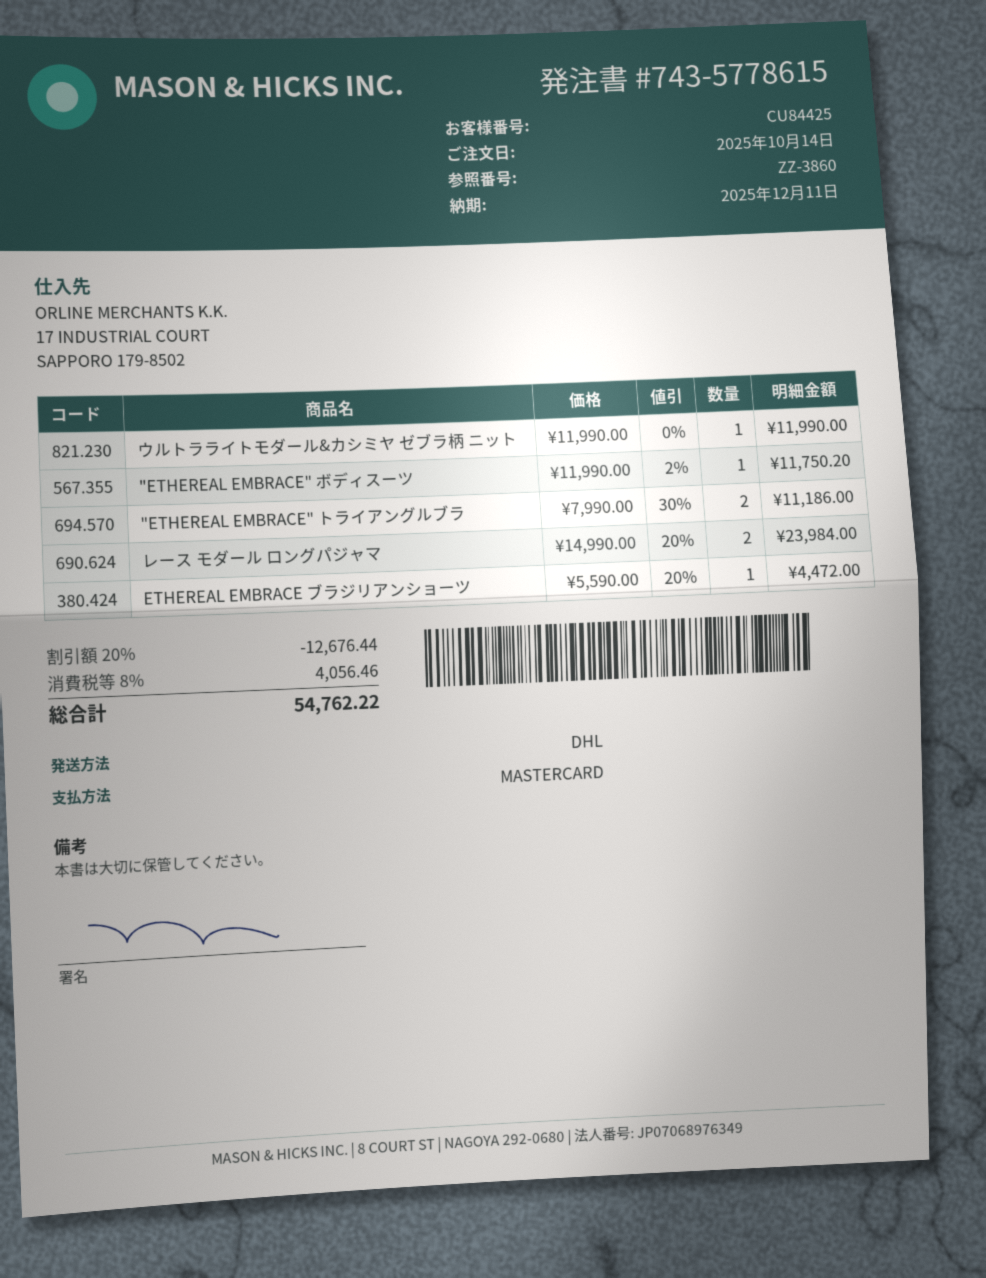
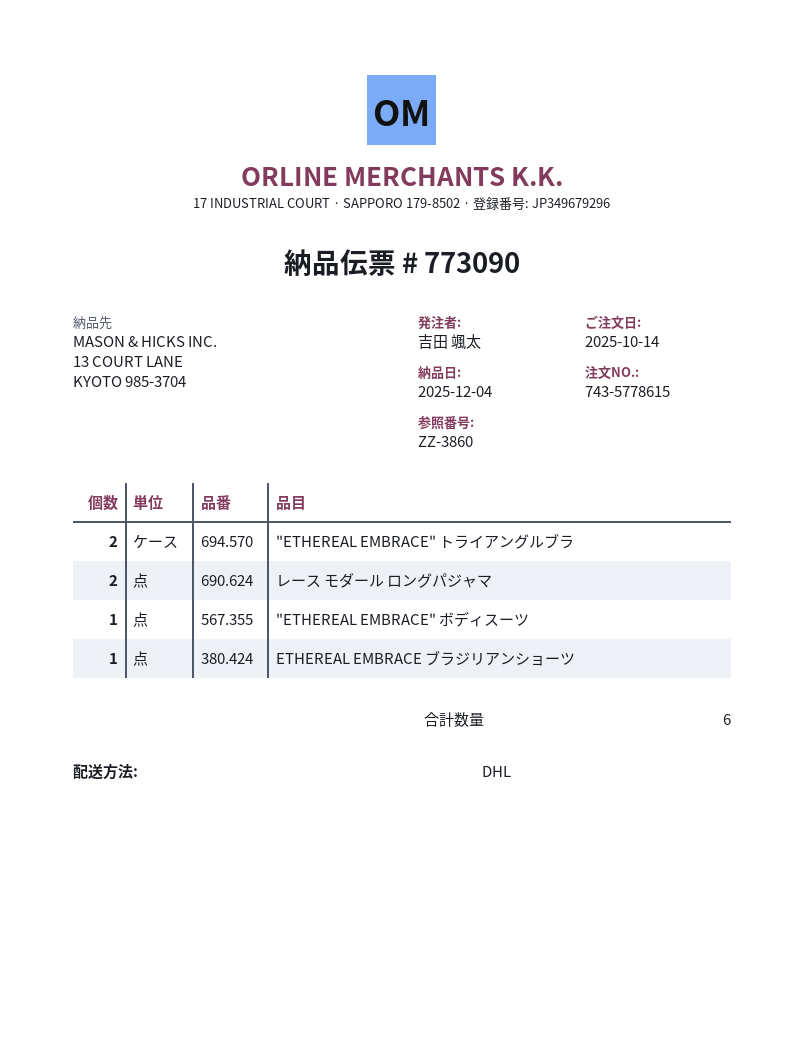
delivery date: 2025-12-11 -> 2025-12-04
ウルトラライトモダール&カシミヤ ゼブラ柄 ニット: 1 -> none

